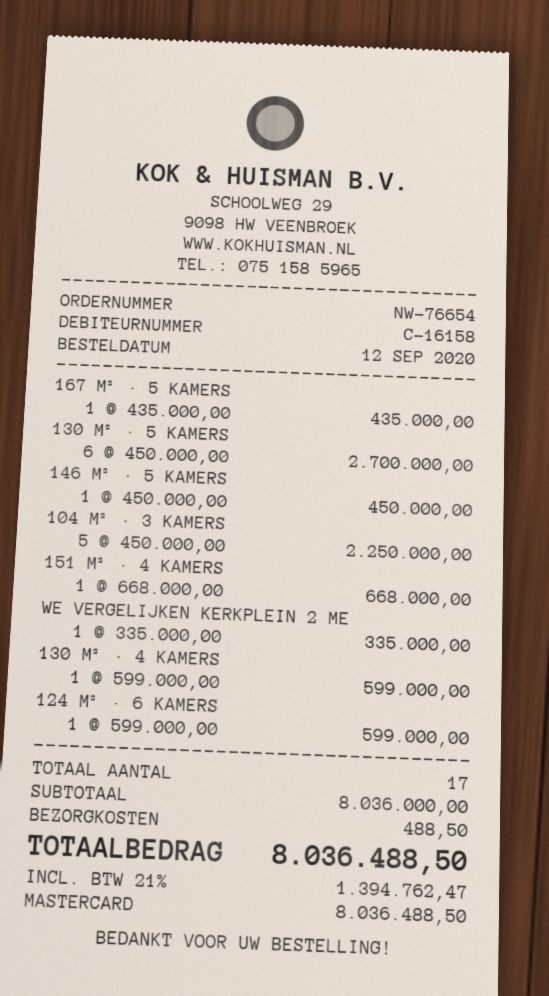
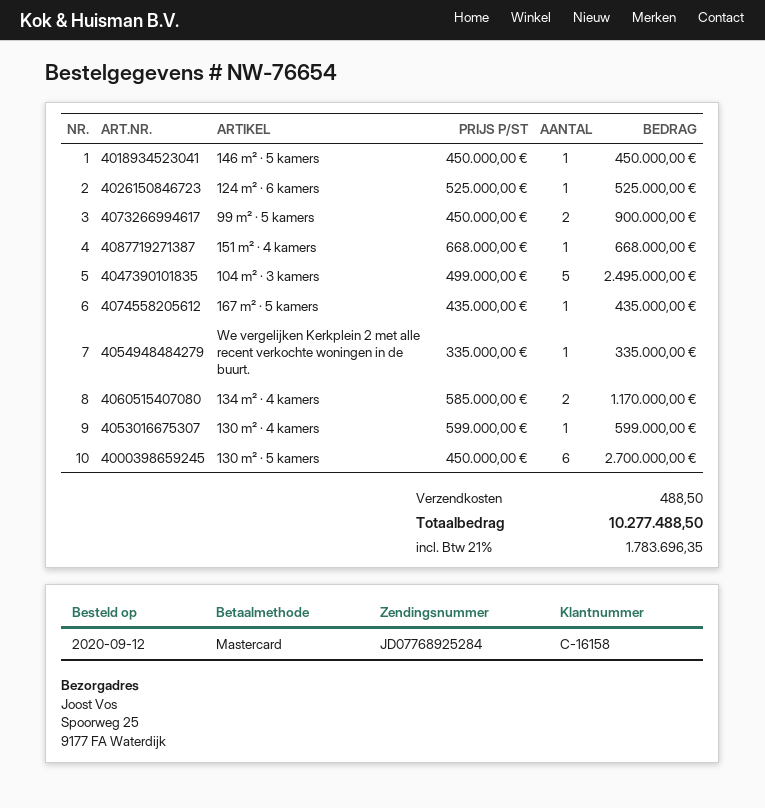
104 M² · 3 KAMERS: 5 x 450000.00 = 2250000.00 -> 5 x 499000.00 = 2495000.00
124 M² · 6 KAMERS: 1 x 599000.00 = 599000.00 -> 1 x 525000.00 = 525000.00
99 m² · 5 kamers: none -> 2 x 450000.00 = 900000.00
134 m² · 4 kamers: none -> 2 x 585000.00 = 1170000.00
tax: 21% = 1394762.47 -> 21% = 1783696.35
total: 8036488.50 -> 10277488.50

